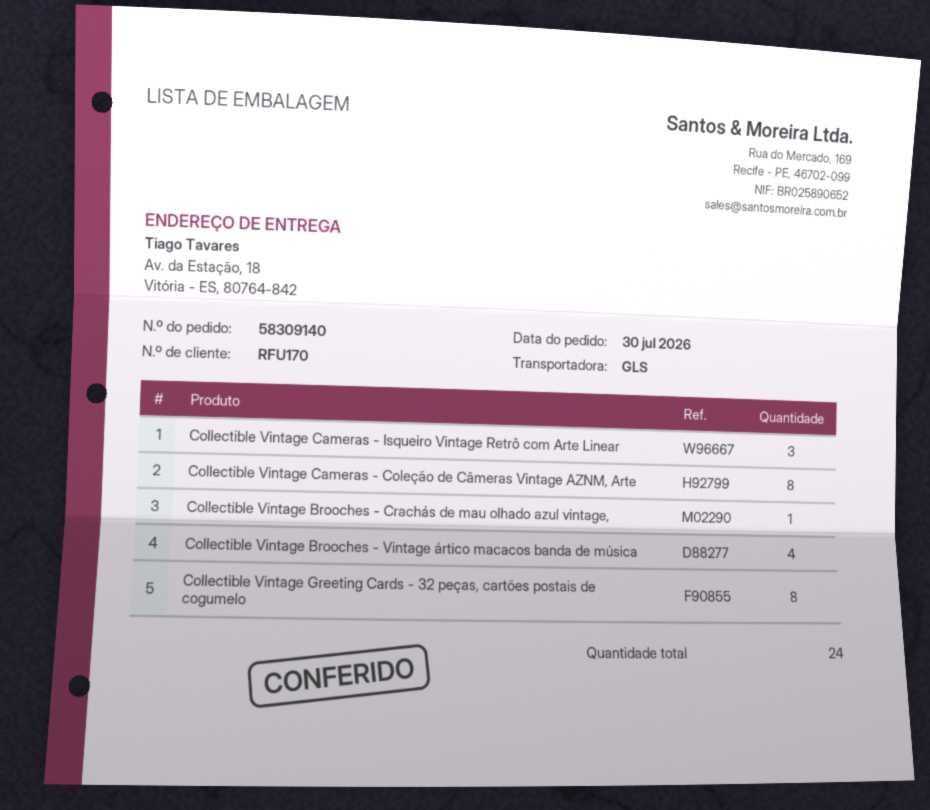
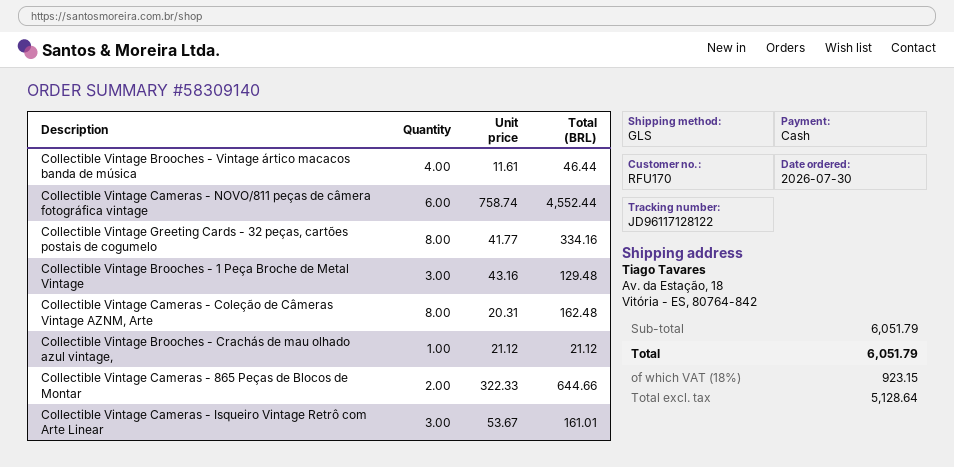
Collectible Vintage Cameras - NOVO/811 peças de câmera fotográfica vintage: none -> 6
Collectible Vintage Brooches - 1 Peça Broche de Metal Vintage: none -> 3
Collectible Vintage Cameras - 865 Peças de Blocos de Montar: none -> 2

